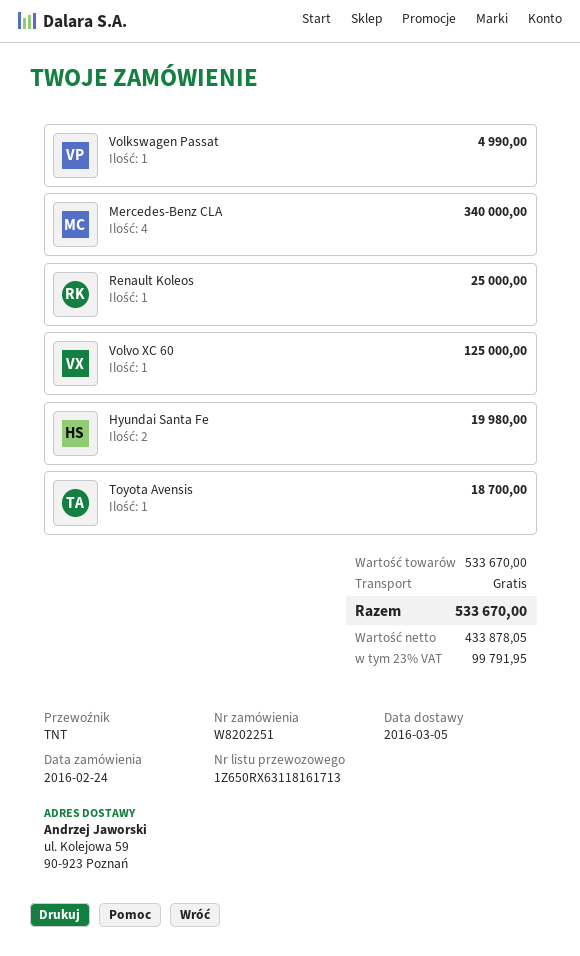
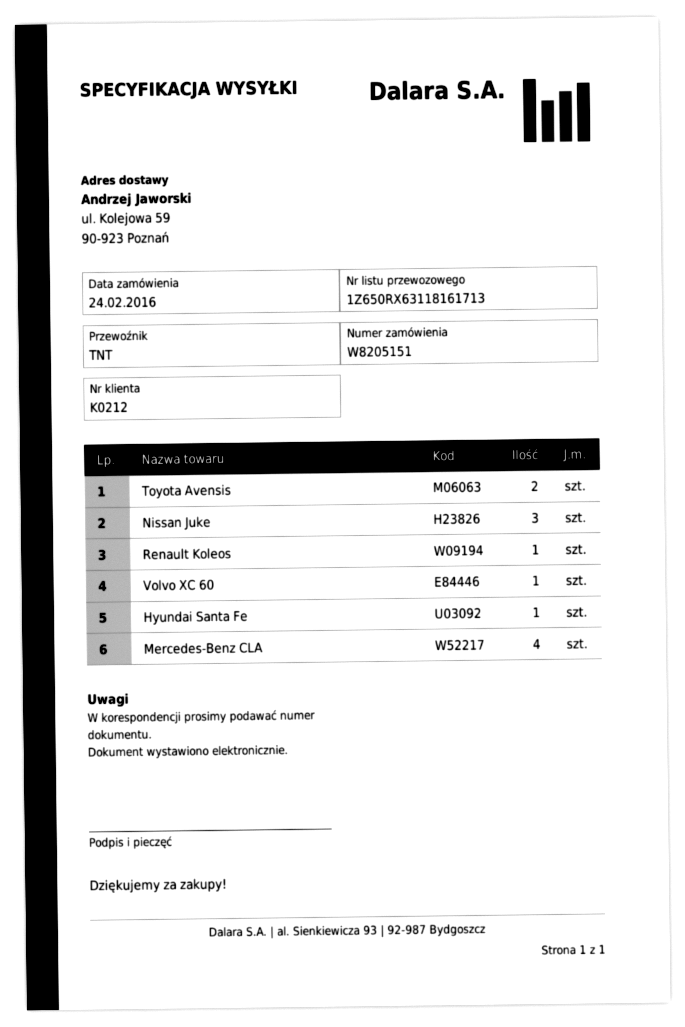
order number: W8202251 -> W8205151
Volkswagen Passat: 1 -> none
Hyundai Santa Fe: 2 -> 1
Toyota Avensis: 1 -> 2
Nissan Juke: none -> 3

